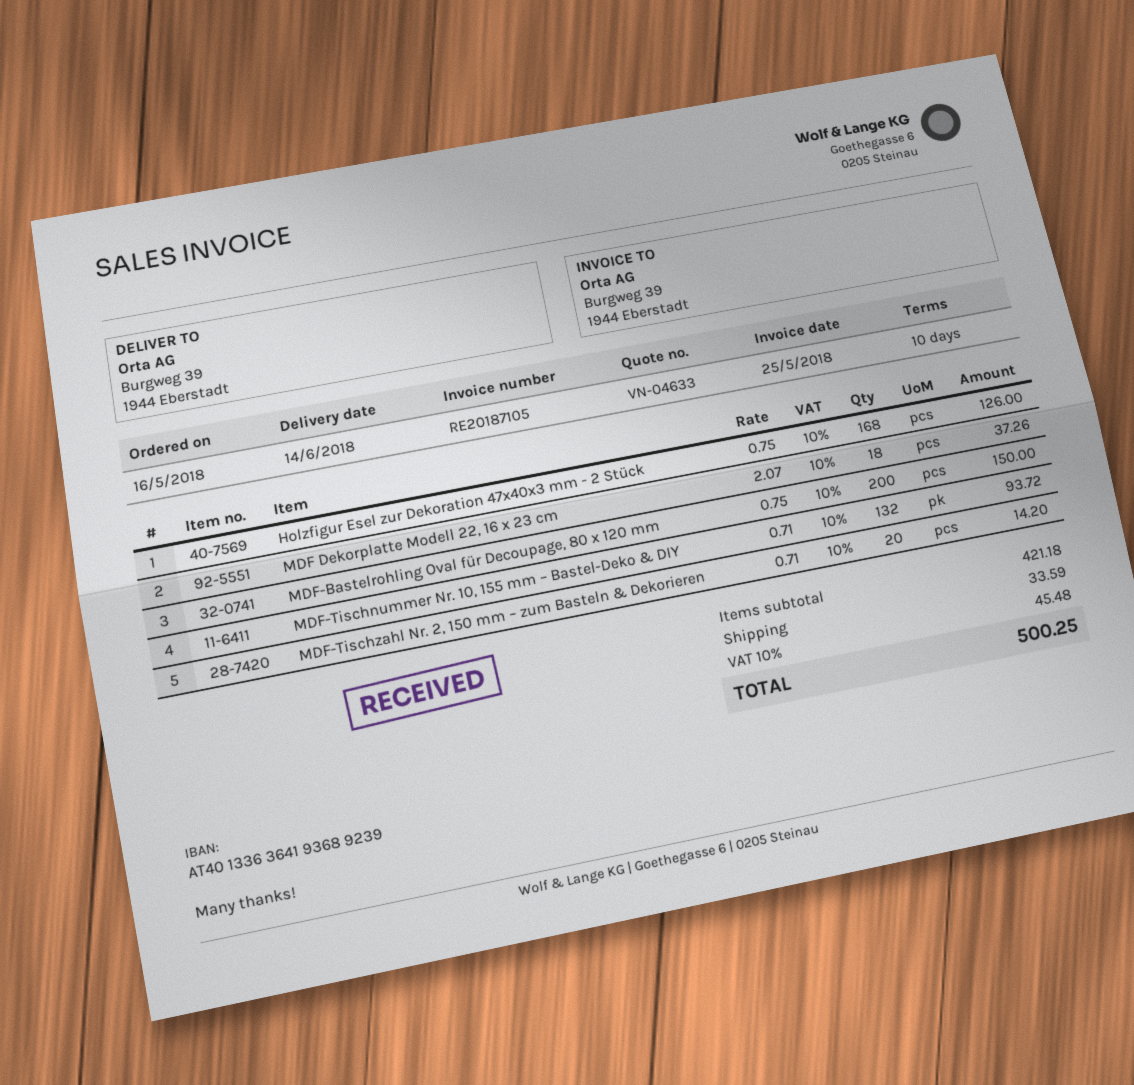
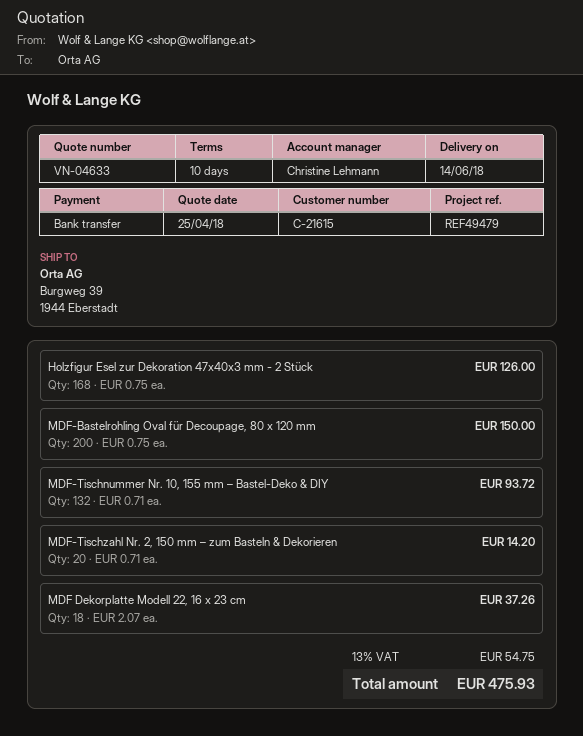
shipping: 33.59 -> none
tax: 10% = 45.48 -> 13% = 54.75
total: 500.25 -> 475.93

